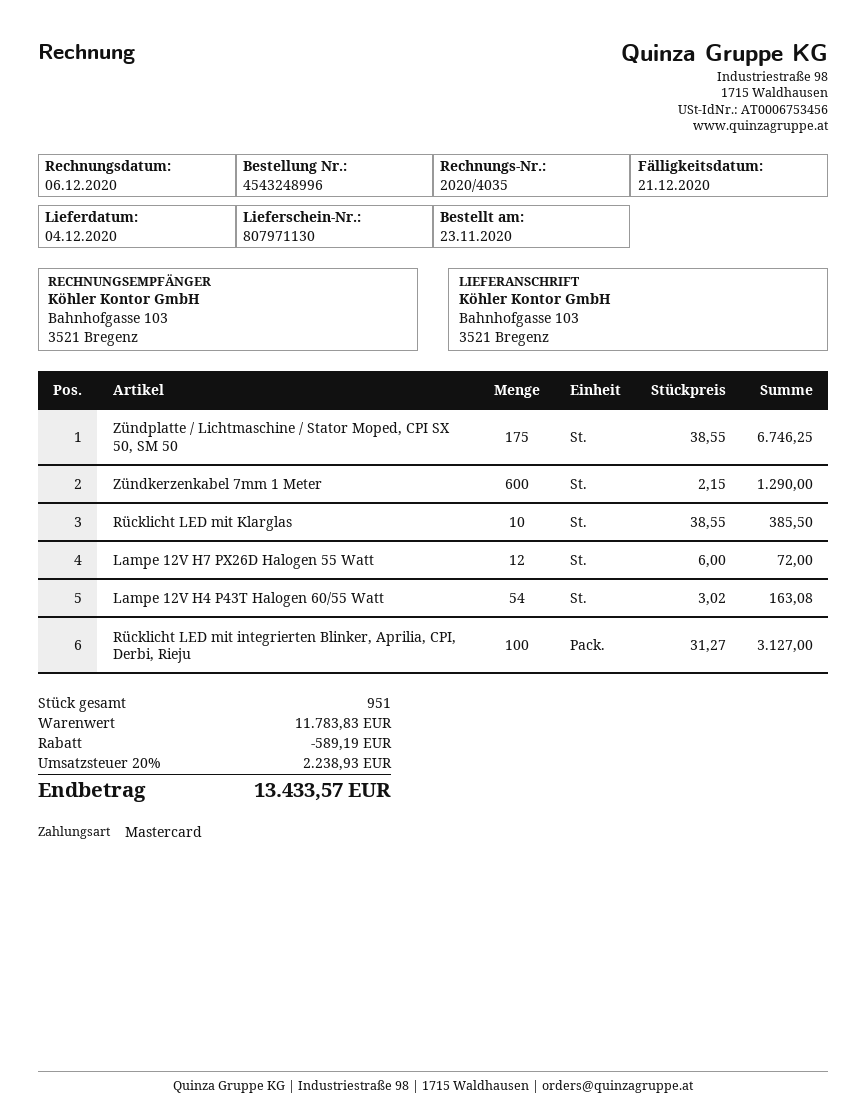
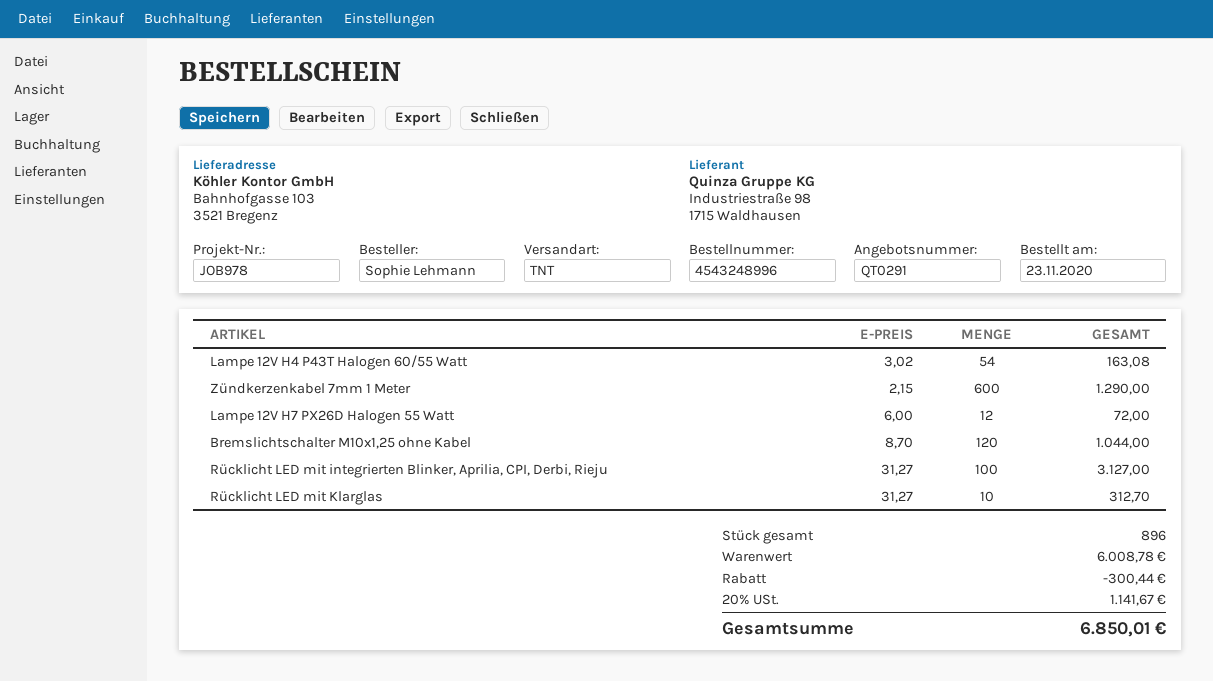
Zündplatte / Lichtmaschine / Stator Moped, CPI SX 50, SM 50: 175 x 38.55 = 6746.25 -> none
Rücklicht LED mit Klarglas: 10 x 38.55 = 385.50 -> 10 x 31.27 = 312.70
Bremslichtschalter M10x1,25 ohne Kabel: none -> 120 x 8.70 = 1044.00
total quantity: 951 -> 896
subtotal: 11783.83 -> 6008.78
discount: 589.19 -> 300.44
tax: 20% = 2238.93 -> 20% = 1141.67
total: 13433.57 -> 6850.01

